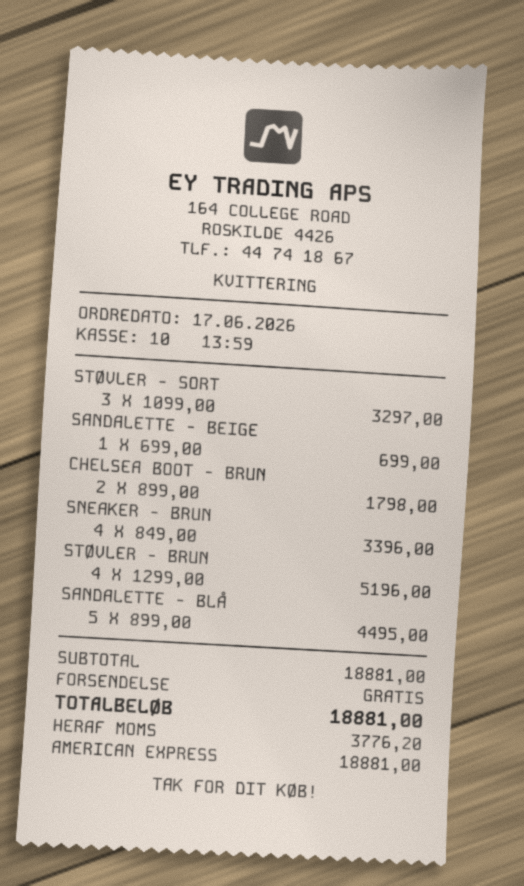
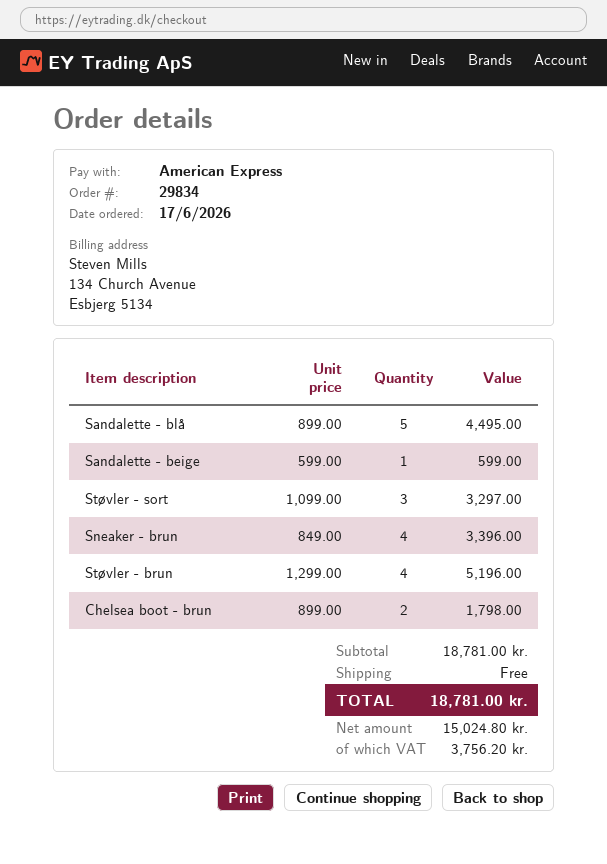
SANDALETTE - BEIGE: 1 x 699.00 = 699.00 -> 1 x 599.00 = 599.00
subtotal: 18881.00 -> 18781.00
tax: 3776.20 -> 3756.20
total: 18881.00 -> 18781.00

